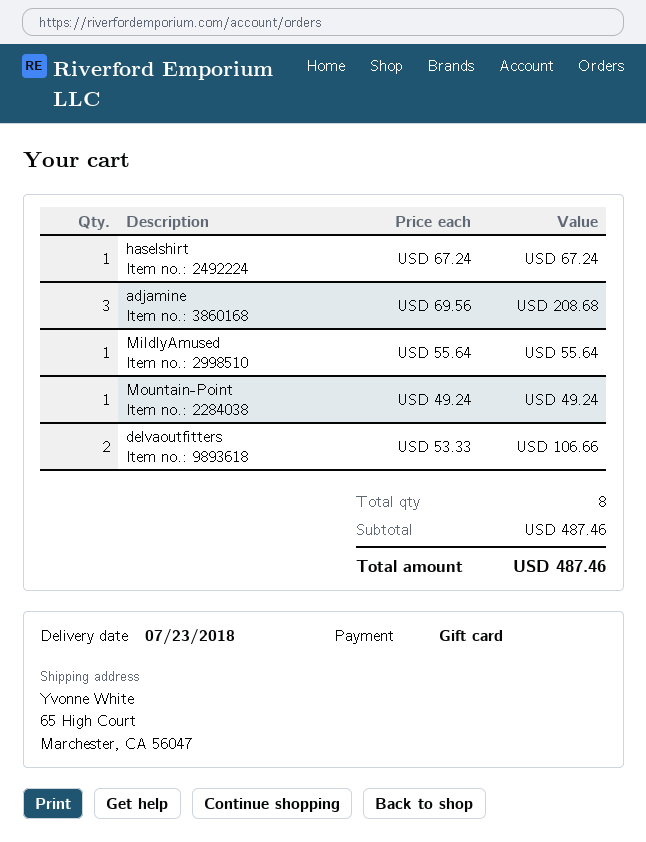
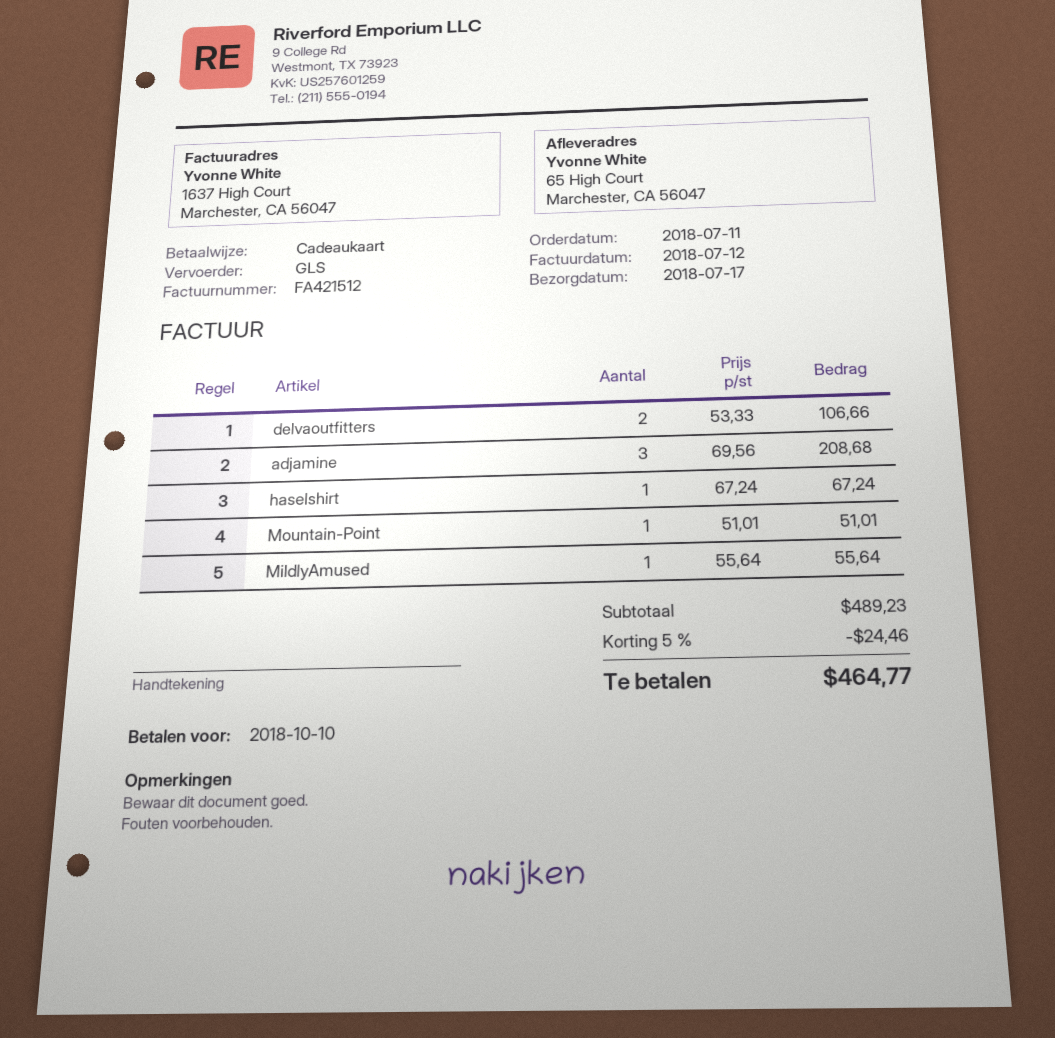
delivery date: 2018-07-23 -> 2018-07-17
Mountain-Point: 1 x 49.24 = 49.24 -> 1 x 51.01 = 51.01
subtotal: 487.46 -> 489.23
discount: none -> 5% = 24.46
total: 487.46 -> 464.77

